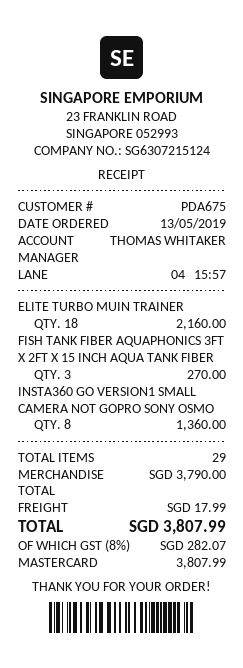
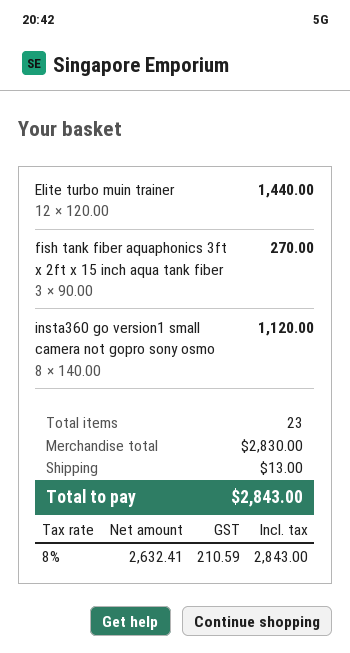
ELITE TURBO MUIN TRAINER: 18 for 2160.00 -> 12 for 1440.00
INSTA360 GO VERSION1 SMALL CAMERA NOT GOPRO SONY OSMO: 8 for 1360.00 -> 8 for 1120.00
total quantity: 29 -> 23
subtotal: 3790.00 -> 2830.00
shipping: 17.99 -> 13.00
tax: 8% = 282.07 -> 8% = 210.59
total: 3807.99 -> 2843.00

